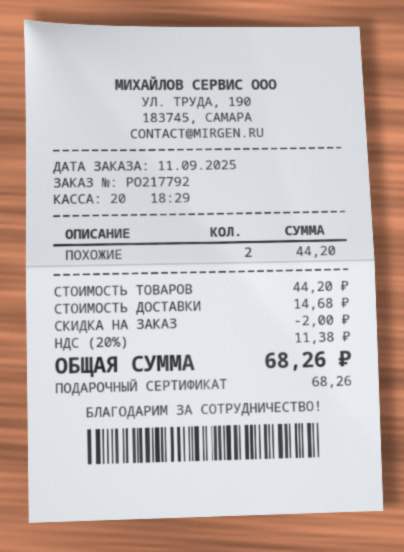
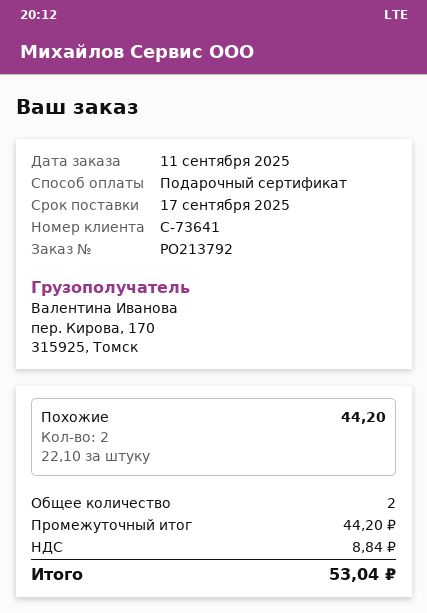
order number: PO217792 -> PO213792
discount: 2.00 -> none
shipping: 14.68 -> none
tax: 11.38 -> 8.84
total: 68.26 -> 53.04

